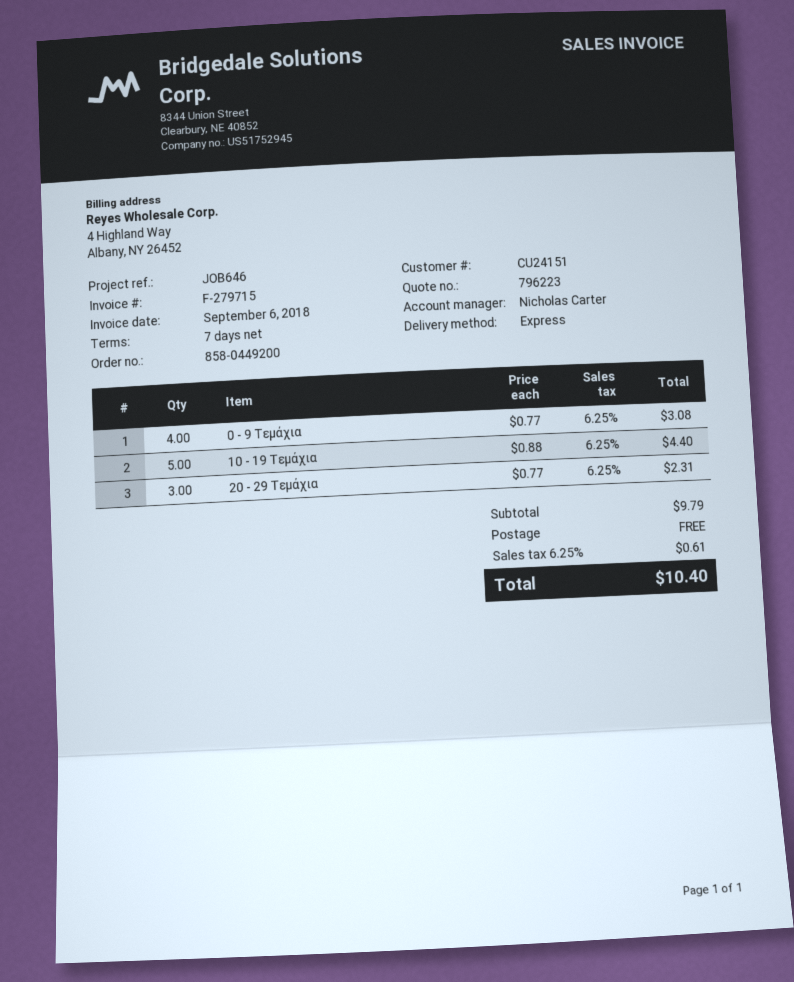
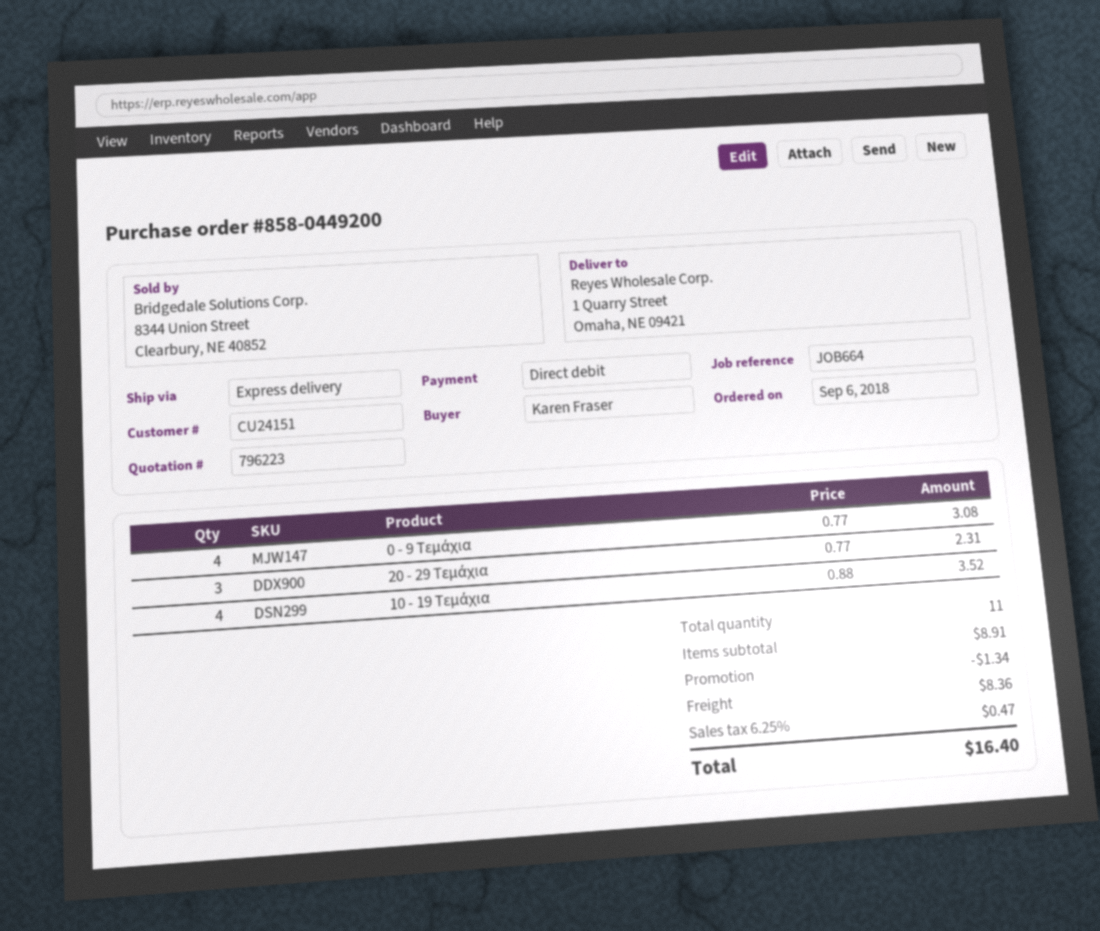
reference: JOB646 -> JOB664
10 - 19 Τεμάχια: 5 x 0.88 = 4.40 -> 4 x 0.88 = 3.52
subtotal: 9.79 -> 8.91
discount: none -> 1.34
shipping: 0.00 -> 8.36
tax: 6.25% = 0.61 -> 6.25% = 0.47
total: 10.40 -> 16.40

